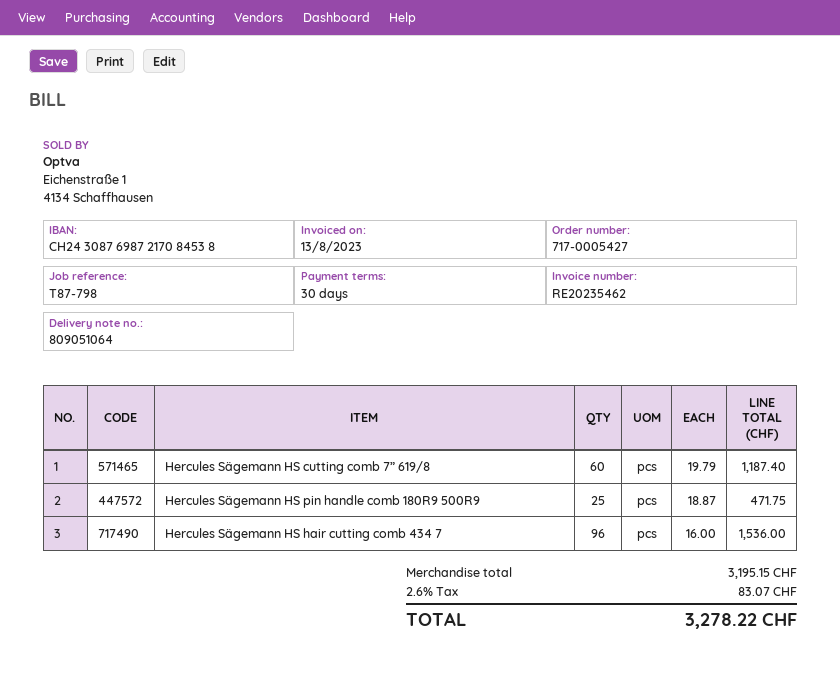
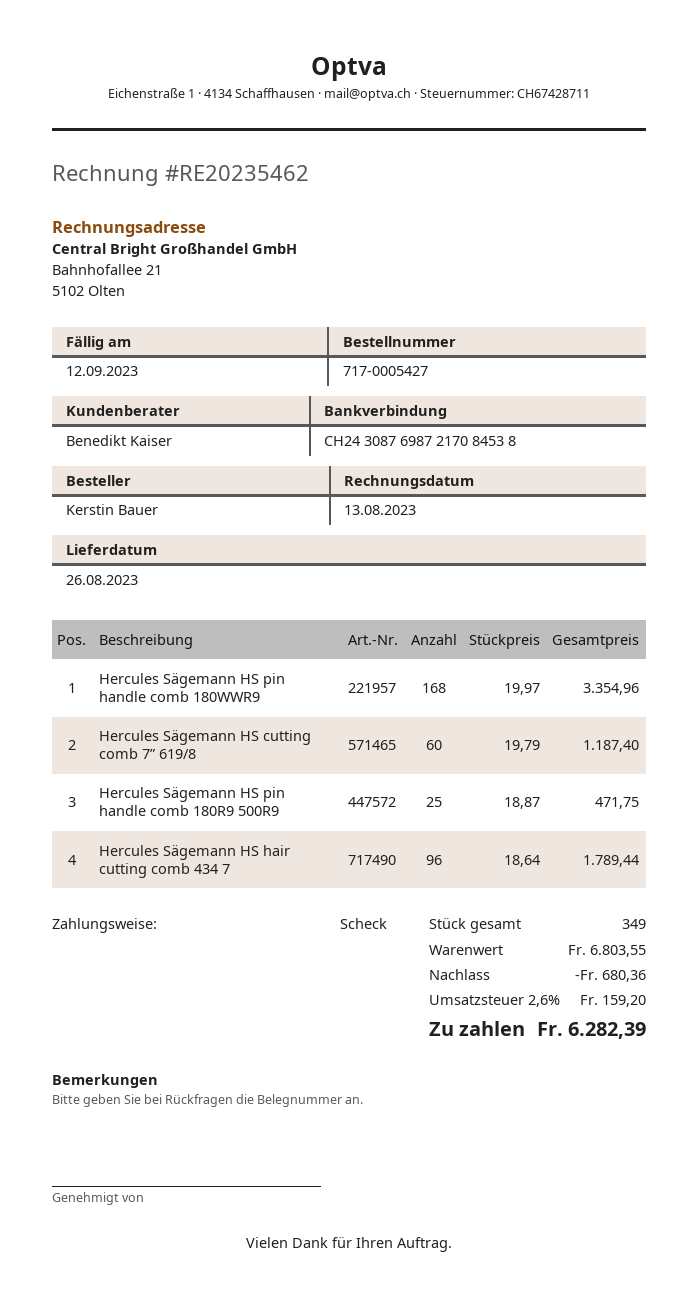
Hercules Sägemann HS hair cutting comb 434 7: 96 x 16.00 = 1536.00 -> 96 x 18.64 = 1789.44
Hercules Sägemann HS pin handle comb 180WWR9: none -> 168 x 19.97 = 3354.96
subtotal: 3195.15 -> 6803.55
discount: none -> 680.36
tax: 2.6% = 83.07 -> 2.6% = 159.20
total: 3278.22 -> 6282.39

